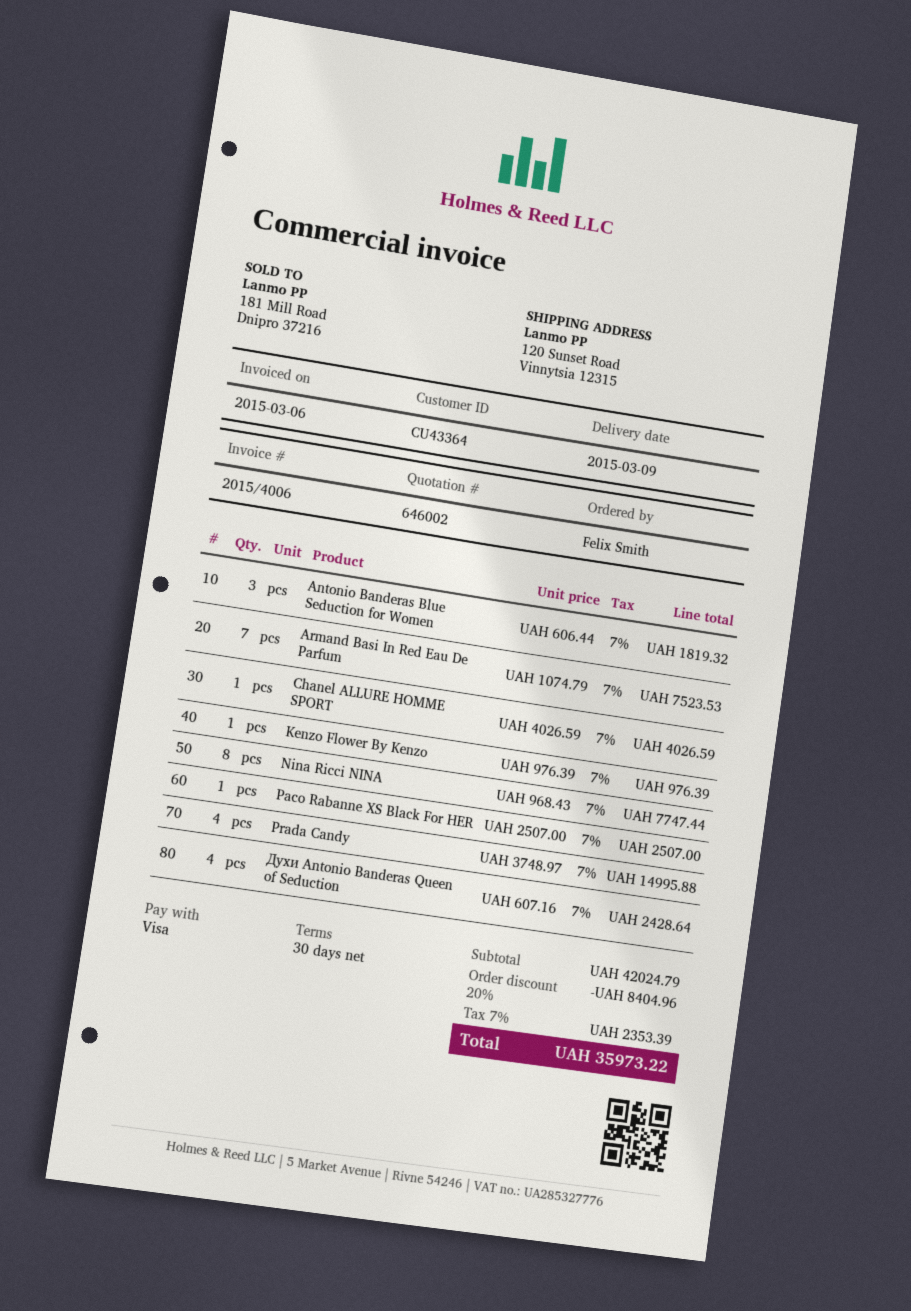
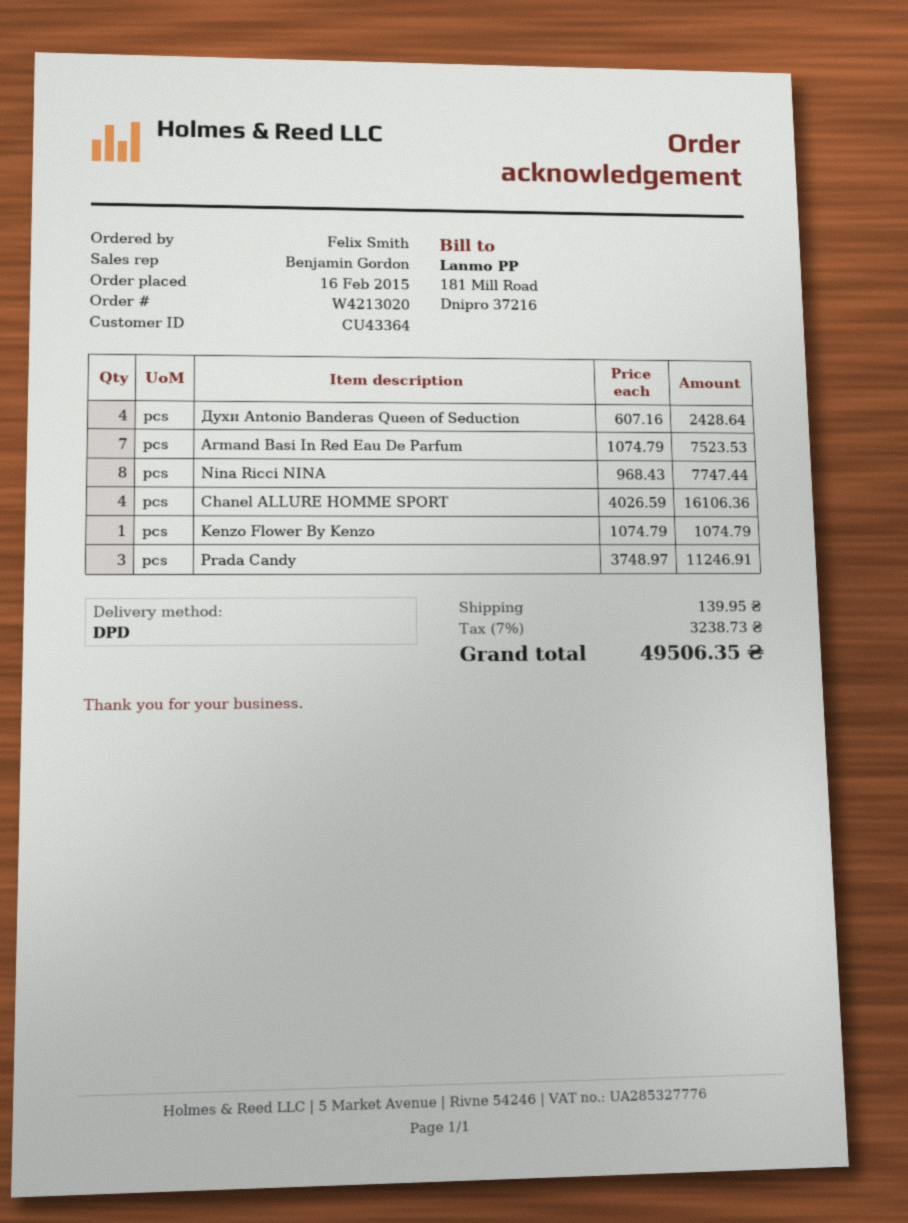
Antonio Banderas Blue Seduction for Women: 3 x 606.44 = 1819.32 -> none
Chanel ALLURE HOMME SPORT: 1 x 4026.59 = 4026.59 -> 4 x 4026.59 = 16106.36
Kenzo Flower By Kenzo: 1 x 976.39 = 976.39 -> 1 x 1074.79 = 1074.79
Paco Rabanne XS Black For HER: 1 x 2507.00 = 2507.00 -> none
Prada Candy: 4 x 3748.97 = 14995.88 -> 3 x 3748.97 = 11246.91
discount: 20% = 8404.96 -> none
shipping: none -> 139.95
tax: 7% = 2353.39 -> 7% = 3238.73
total: 35973.22 -> 49506.35

